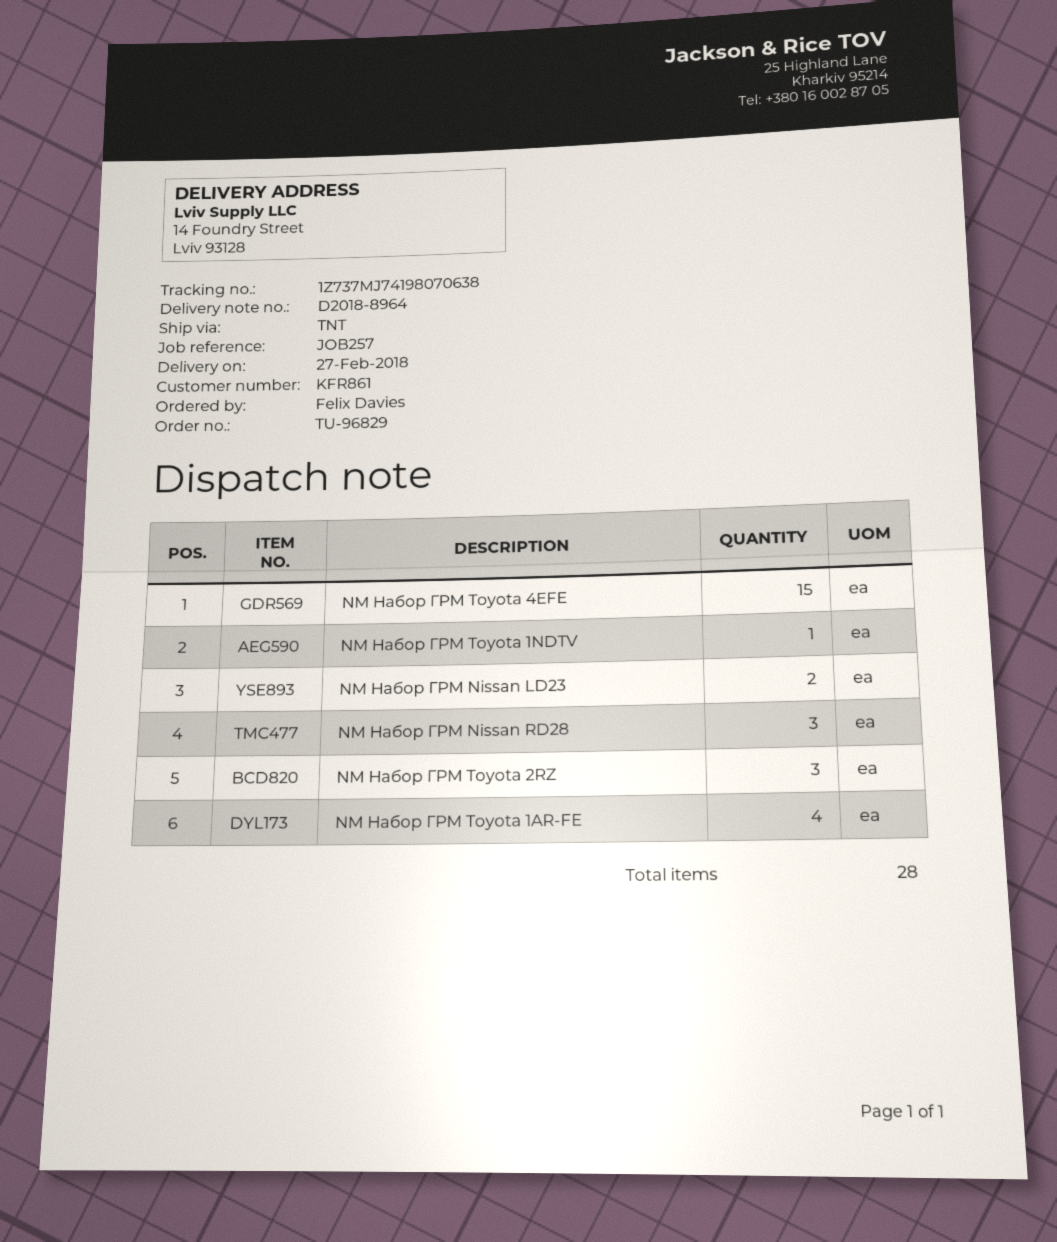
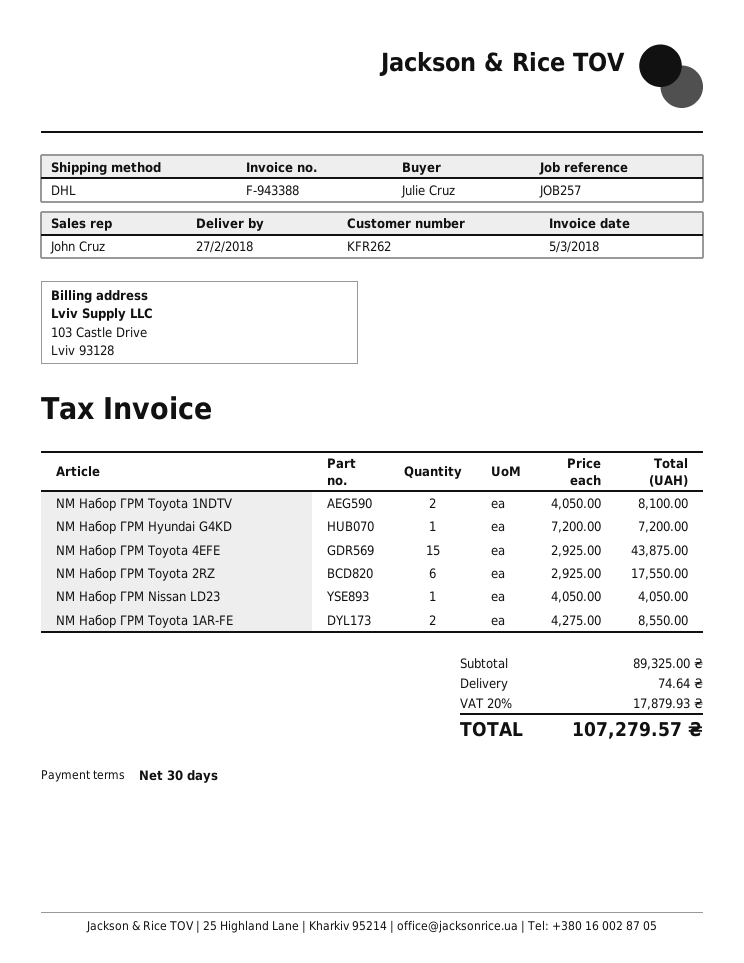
customer number: KFR861 -> KFR262
ordered by: Felix Davies -> Julie Cruz
shipping method: TNT -> DHL
NM Набор ГРМ Toyota 1NDTV: 1 -> 2
NM Набор ГРМ Nissan LD23: 2 -> 1
NM Набор ГРМ Nissan RD28: 3 -> none
NM Набор ГРМ Toyota 2RZ: 3 -> 6
NM Набор ГРМ Toyota 1AR-FE: 4 -> 2
NM Набор ГРМ Hyundai G4KD: none -> 1

